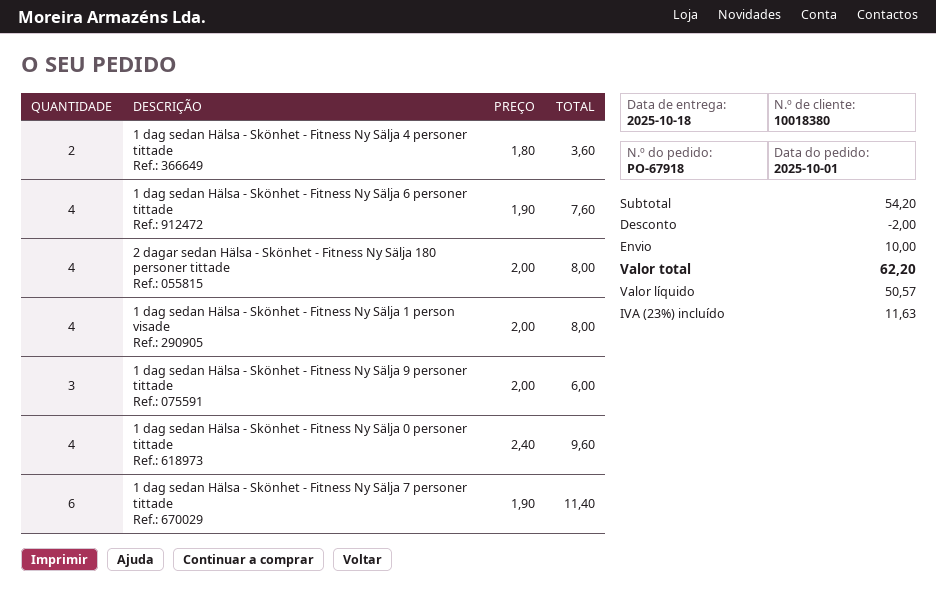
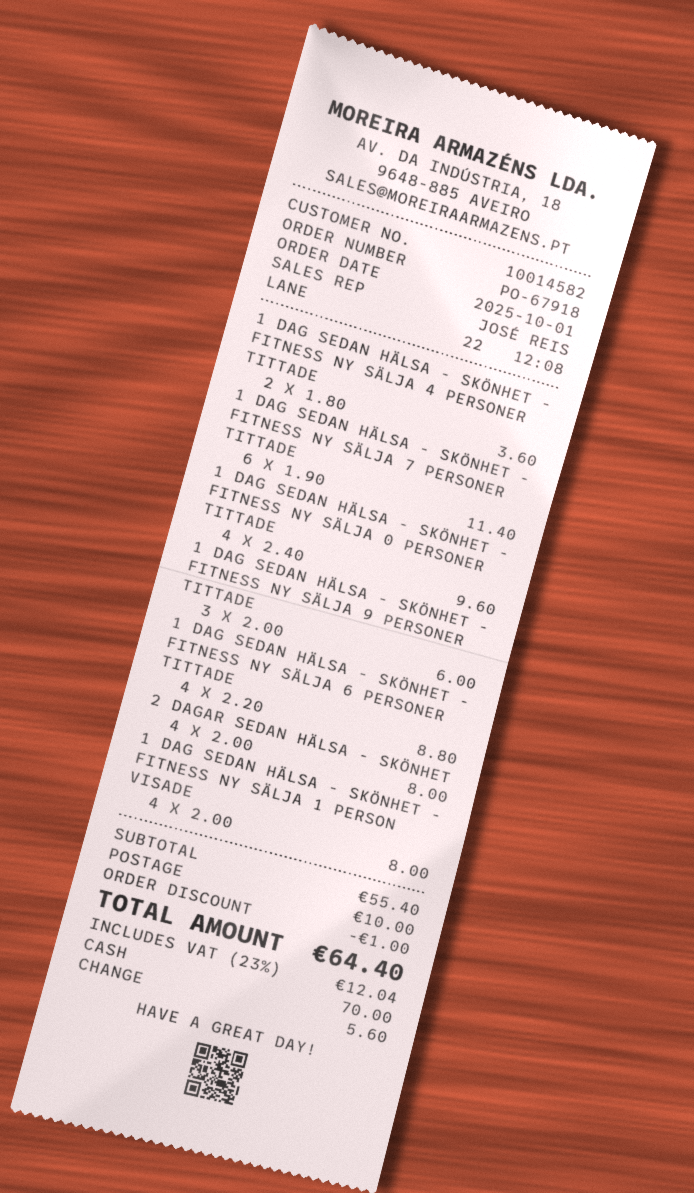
customer number: 10018380 -> 10014582
1 dag sedan Hälsa - Skönhet - Fitness Ny Sälja 6 personer tittade: 4 x 1.90 = 7.60 -> 4 x 2.20 = 8.80
subtotal: 54.20 -> 55.40
discount: 2.00 -> 1.00
tax: 23% = 11.63 -> 23% = 12.04
total: 62.20 -> 64.40

